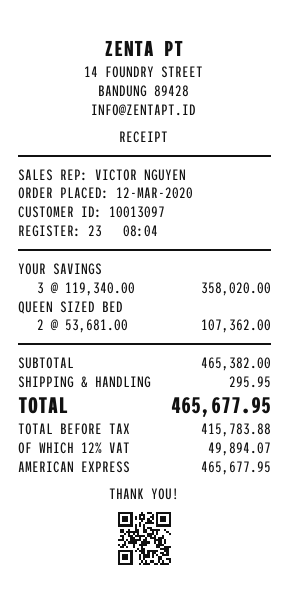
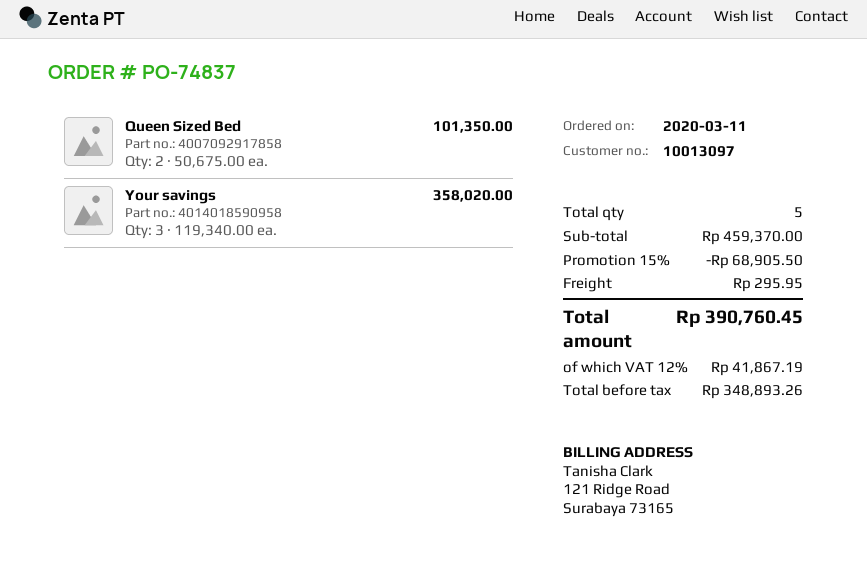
order date: 2020-03-12 -> 2020-03-11
QUEEN SIZED BED: 2 x 53681.00 = 107362.00 -> 2 x 50675.00 = 101350.00
subtotal: 465382.00 -> 459370.00
discount: none -> 15% = 68905.50
net: 415783.88 -> 348893.26
tax: 12% = 49894.07 -> 12% = 41867.19
total: 465677.95 -> 390760.45

